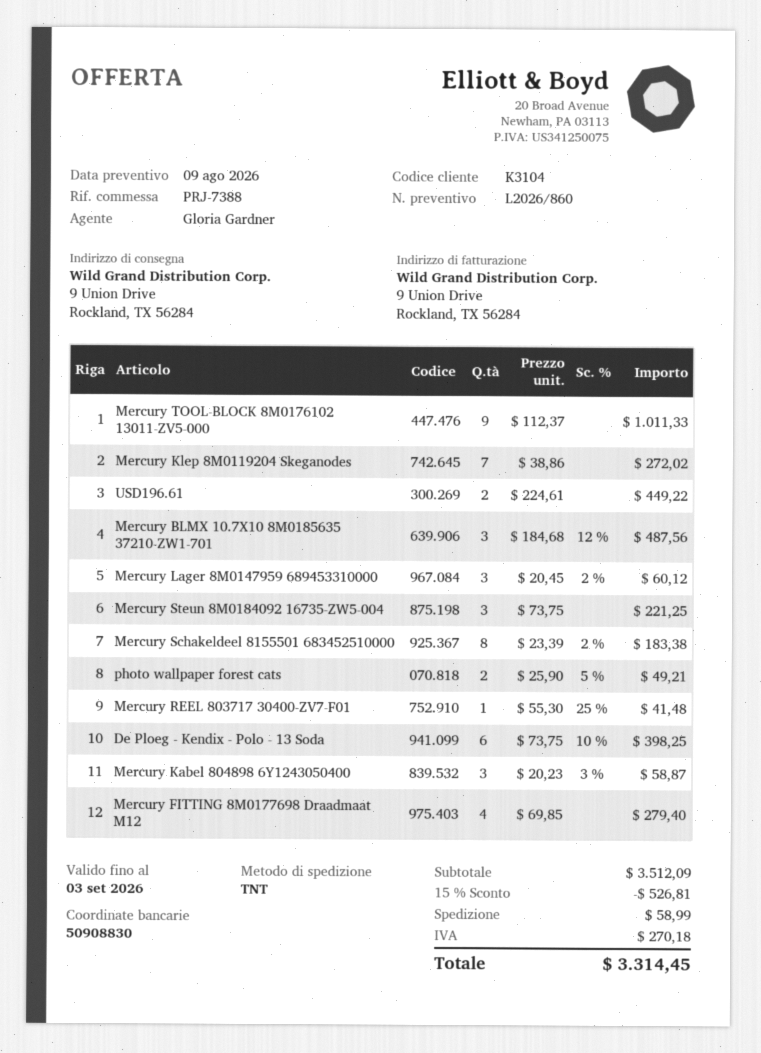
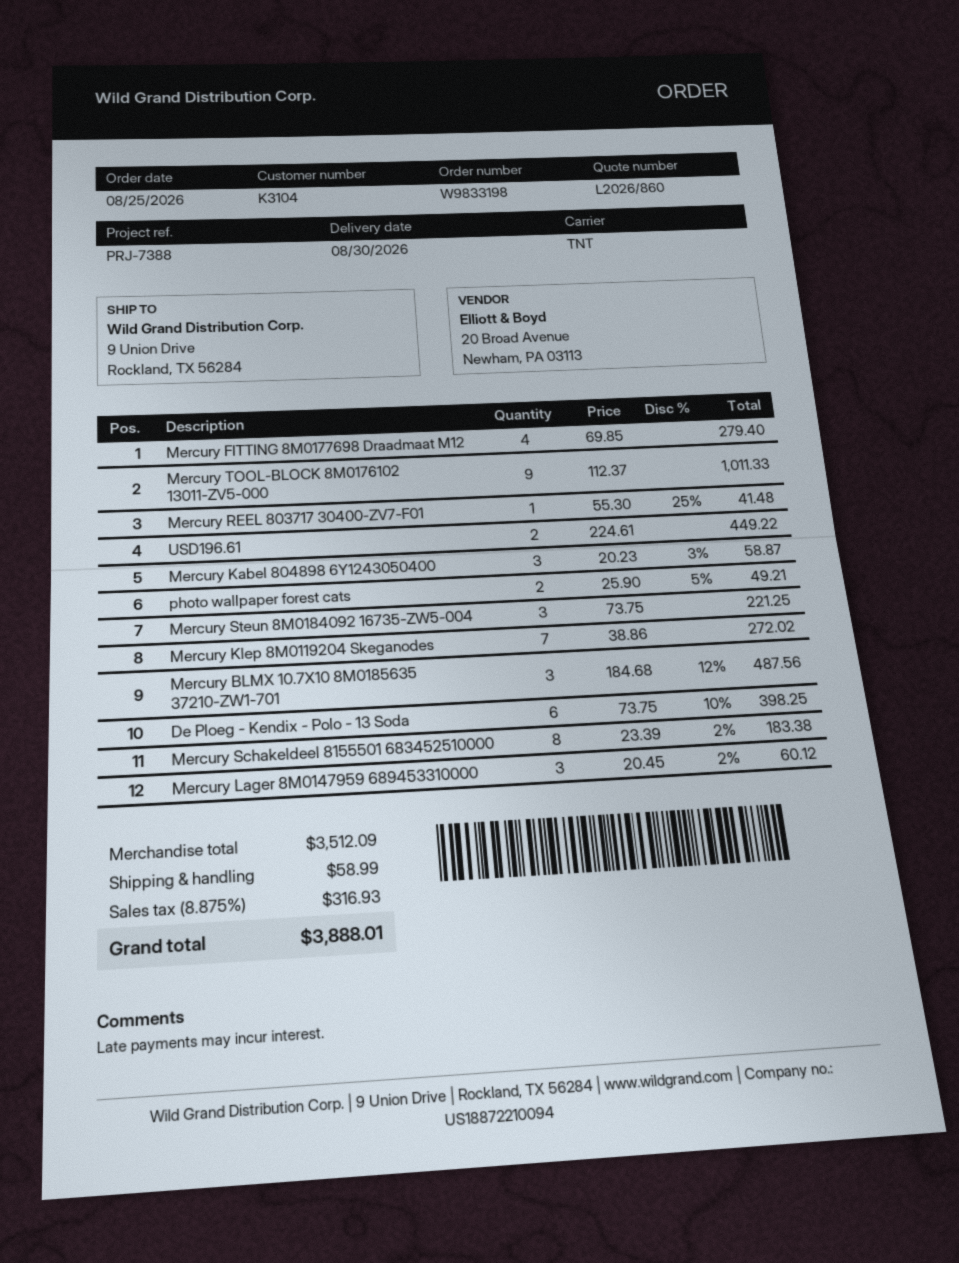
discount: 15% = 526.81 -> none
tax: 270.18 -> 316.93
total: 3314.45 -> 3888.01

